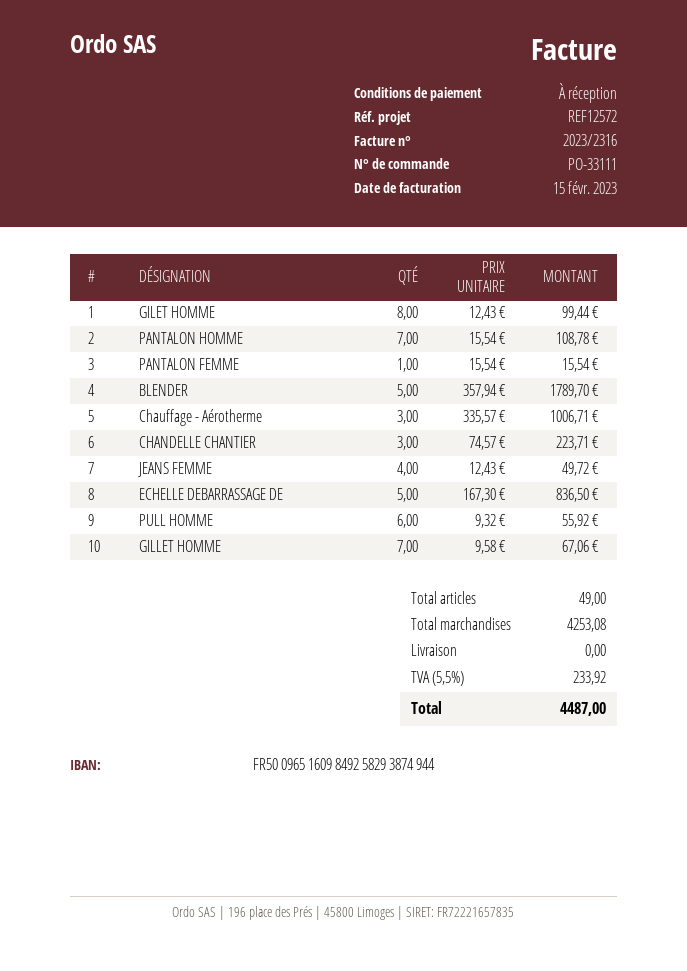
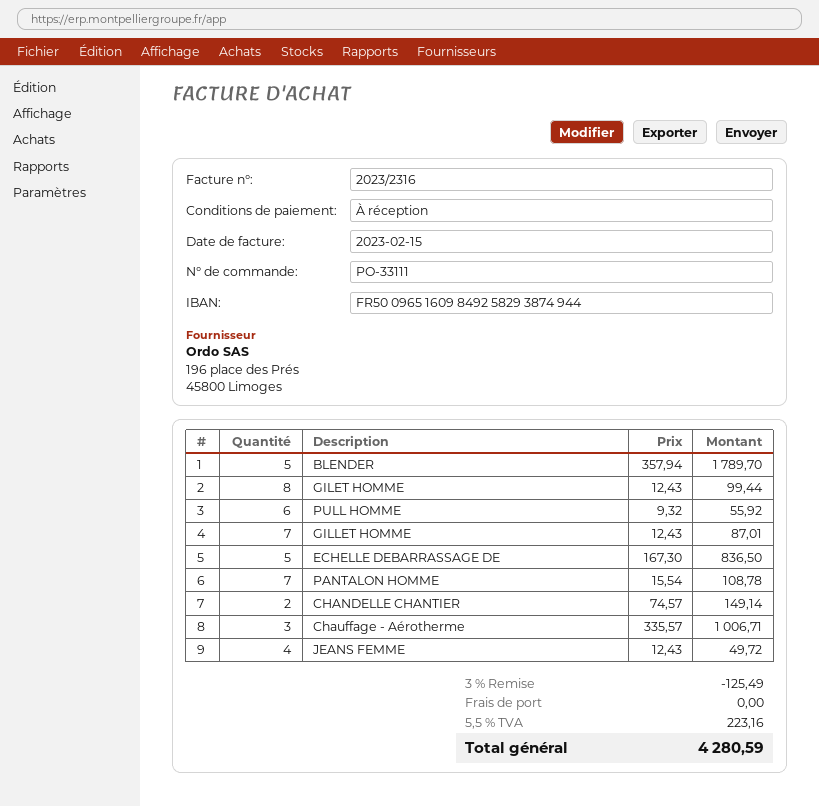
PANTALON FEMME: 1 x 15.54 = 15.54 -> none
CHANDELLE CHANTIER: 3 x 74.57 = 223.71 -> 2 x 74.57 = 149.14
GILLET HOMME: 7 x 9.58 = 67.06 -> 7 x 12.43 = 87.01
discount: none -> 3% = 125.49
tax: 5.5% = 233.92 -> 5.5% = 223.16
total: 4487.00 -> 4280.59

